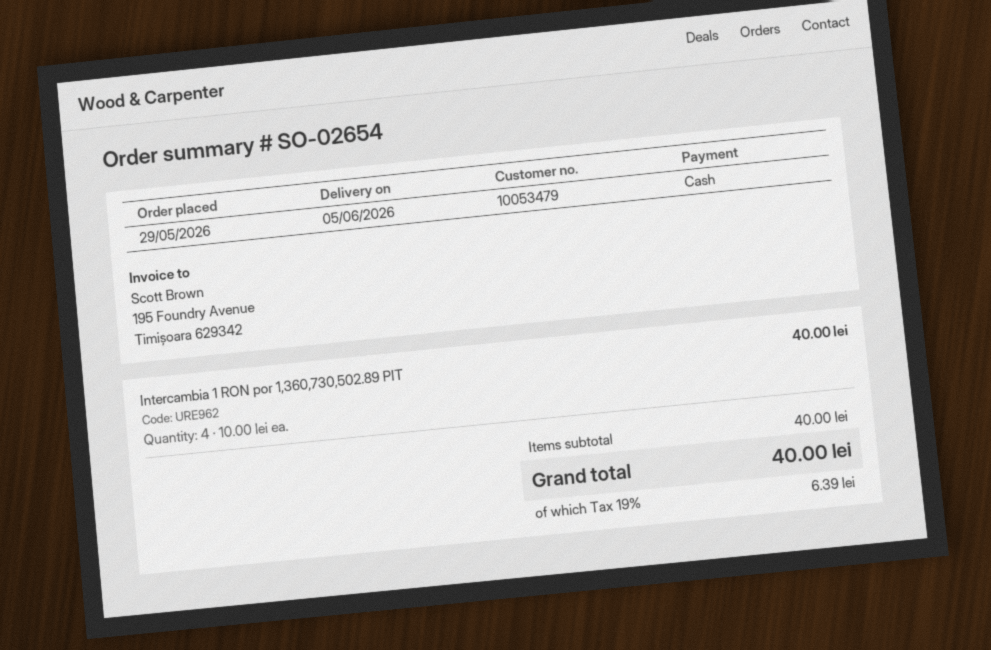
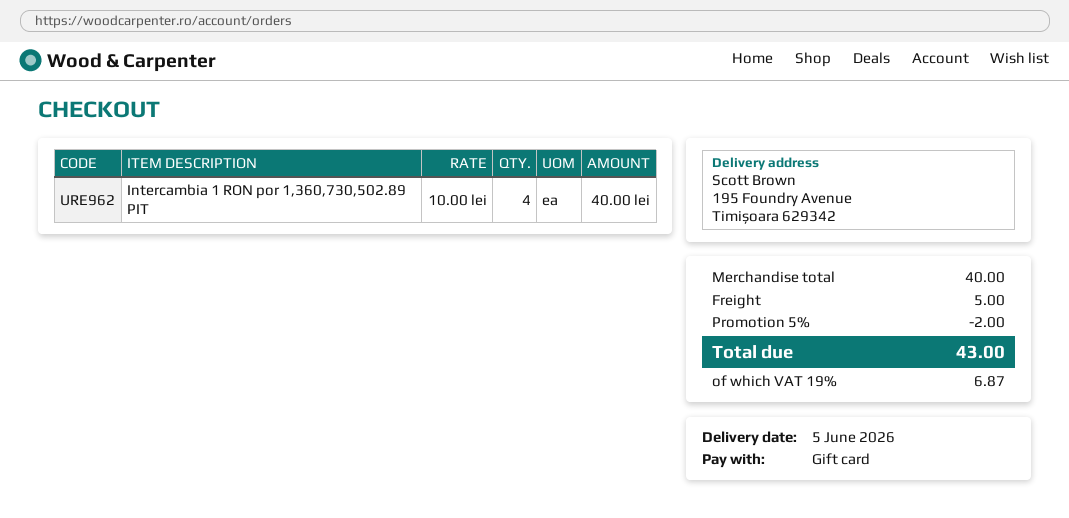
payment method: cash -> gift card
discount: none -> 5% = 2.00
shipping: none -> 5.00
tax: 19% = 6.39 -> 19% = 6.87
total: 40.00 -> 43.00

